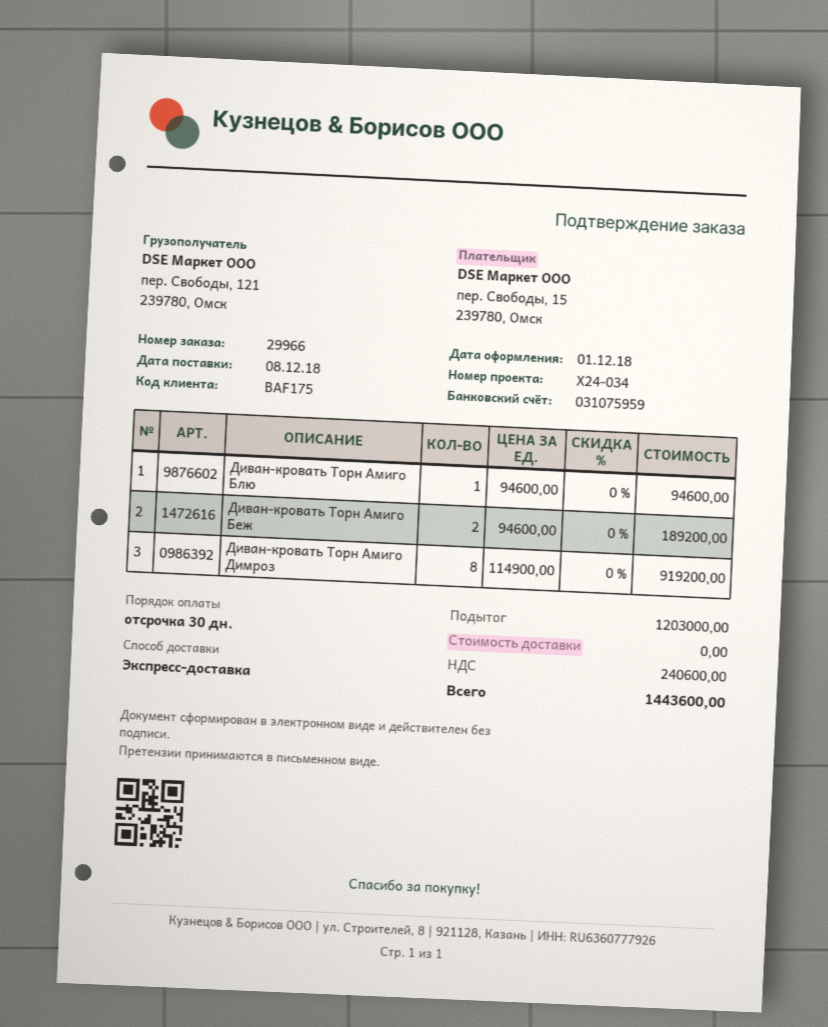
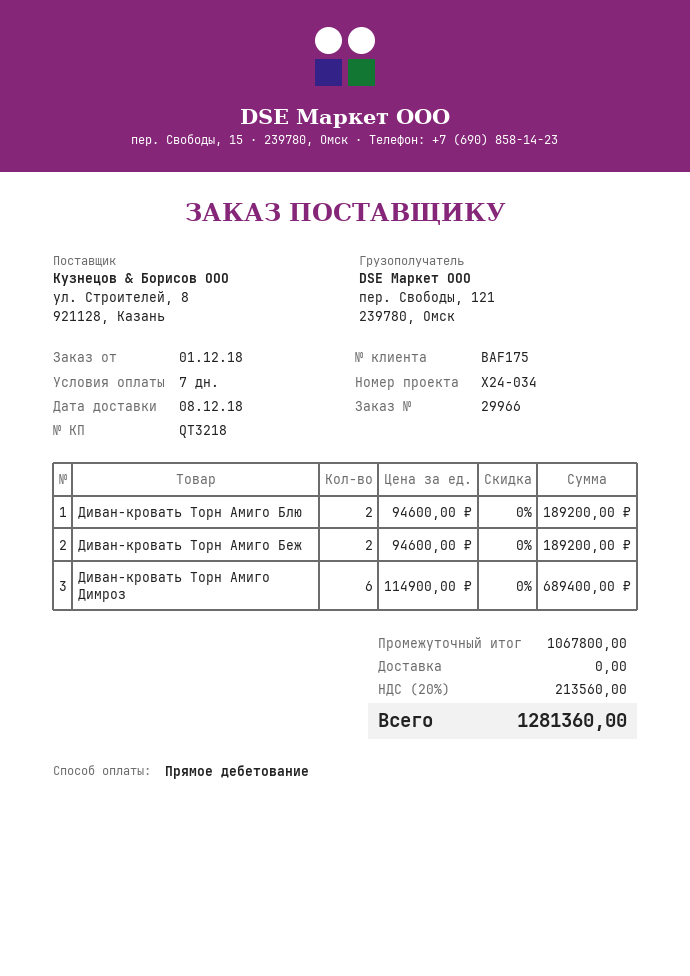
payment terms: 30 days -> 7 days
Диван-кровать Торн Амиго Блю: 1 x 94600.00 = 94600.00 -> 2 x 94600.00 = 189200.00
Диван-кровать Торн Амиго Димроз: 8 x 114900.00 = 919200.00 -> 6 x 114900.00 = 689400.00
subtotal: 1203000.00 -> 1067800.00
tax: 240600.00 -> 213560.00
total: 1443600.00 -> 1281360.00

